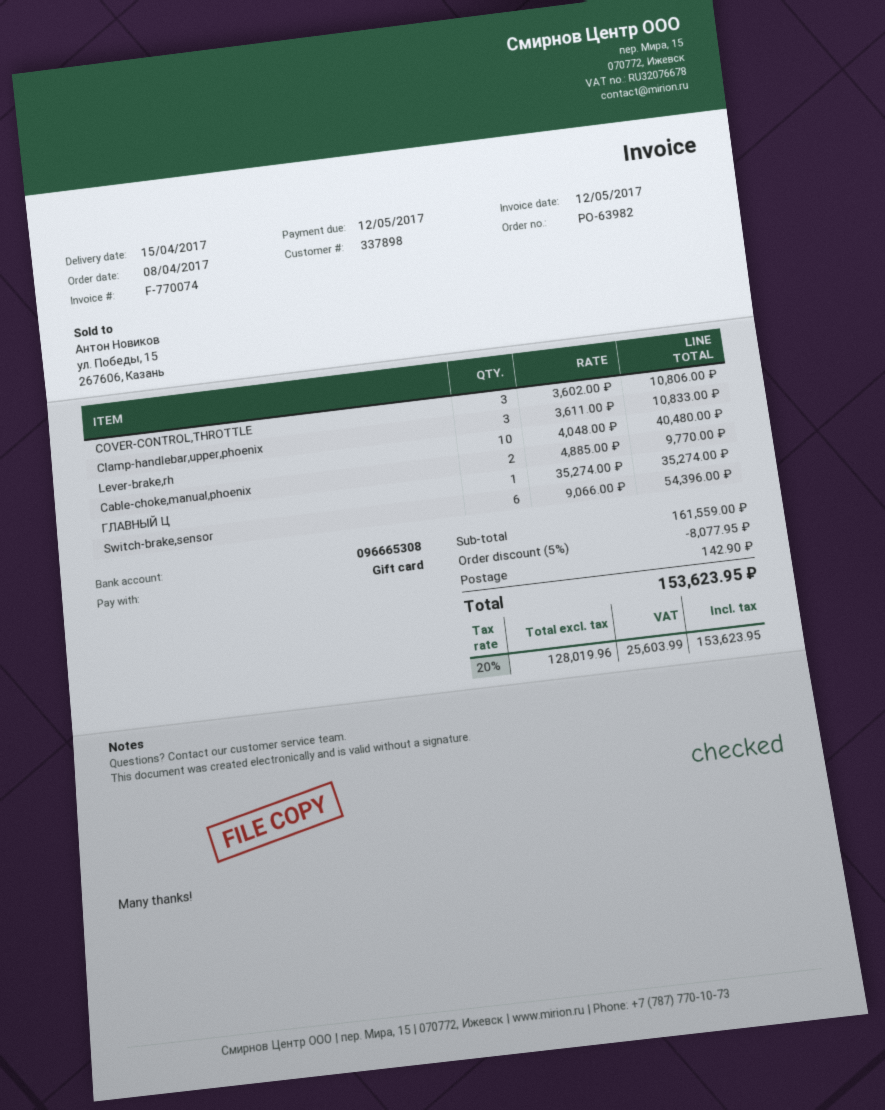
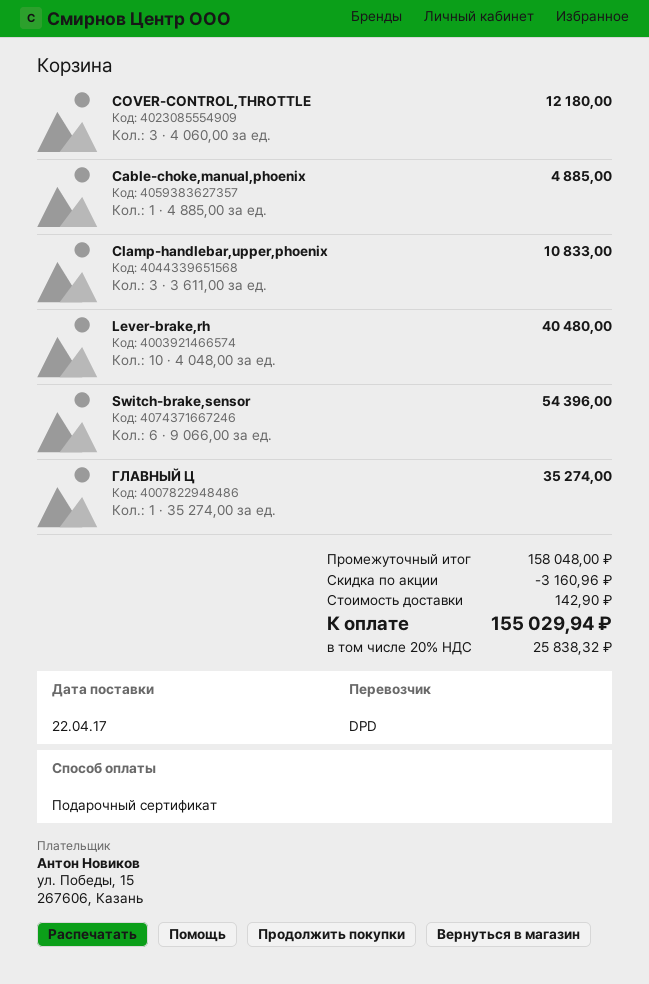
delivery date: 2017-04-15 -> 2017-04-22
COVER-CONTROL,THROTTLE: 3 x 3602.00 = 10806.00 -> 3 x 4060.00 = 12180.00
Cable-choke,manual,phoenix: 2 x 4885.00 = 9770.00 -> 1 x 4885.00 = 4885.00
subtotal: 161559.00 -> 158048.00
discount: 8077.95 -> 3160.96
tax: 20% = 25603.99 -> 20% = 25838.32
total: 153623.95 -> 155029.94

